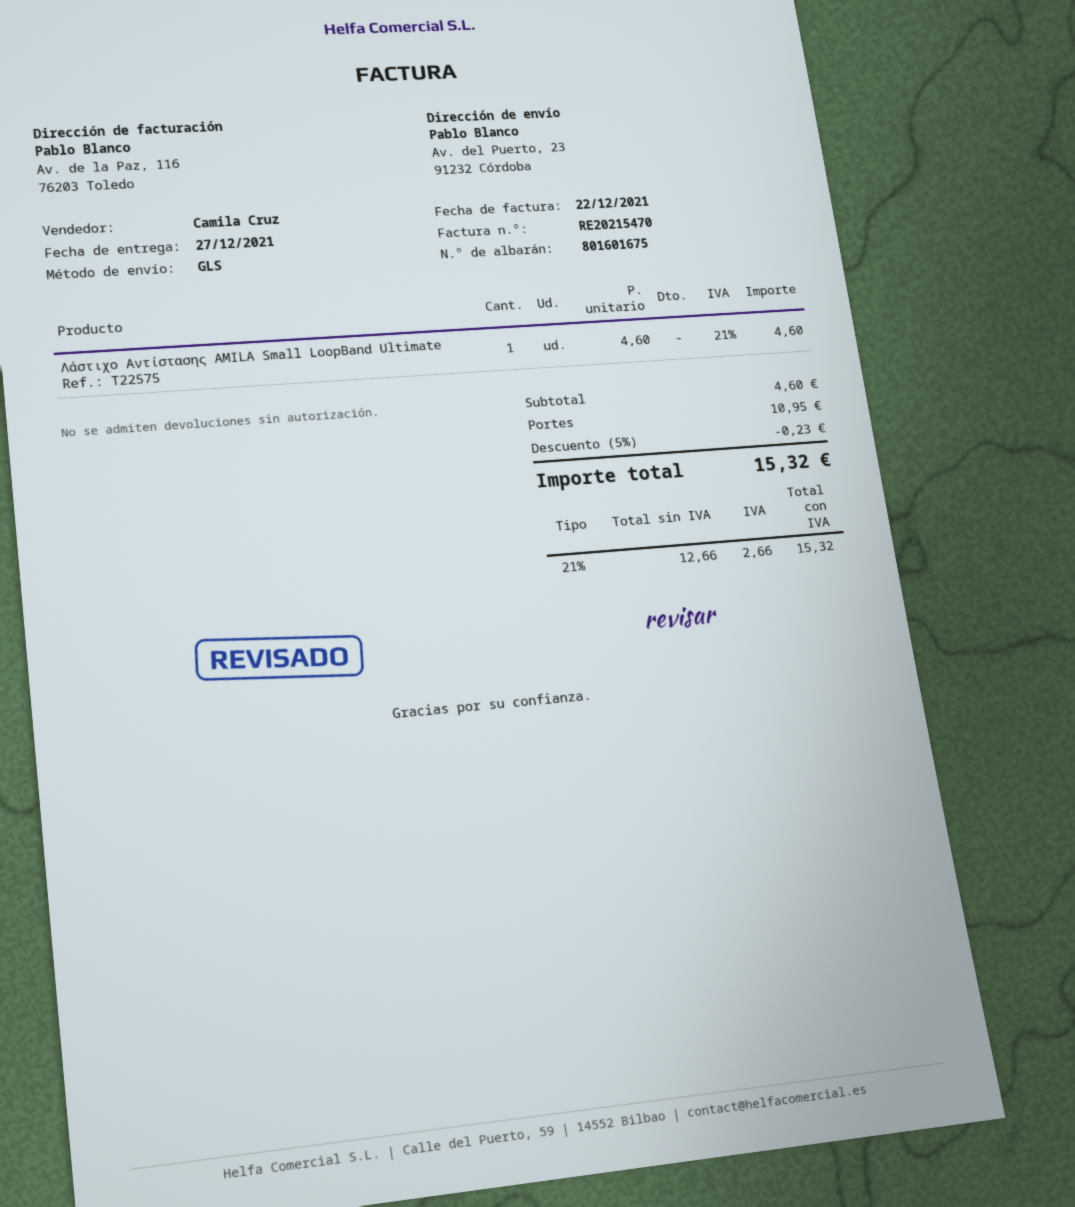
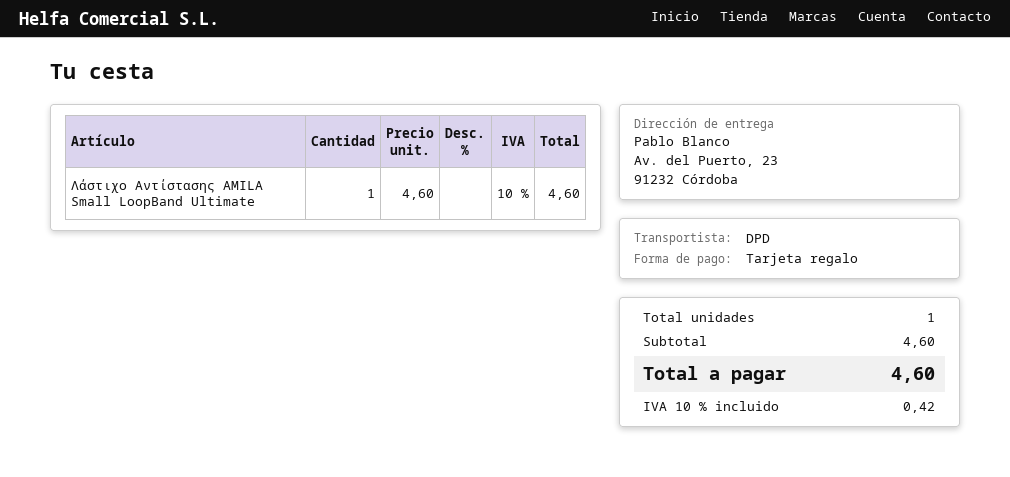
shipping method: GLS -> DPD
discount: 5% = 0.23 -> none
shipping: 10.95 -> none
tax: 21% = 2.66 -> 10% = 0.42
total: 15.32 -> 4.60

